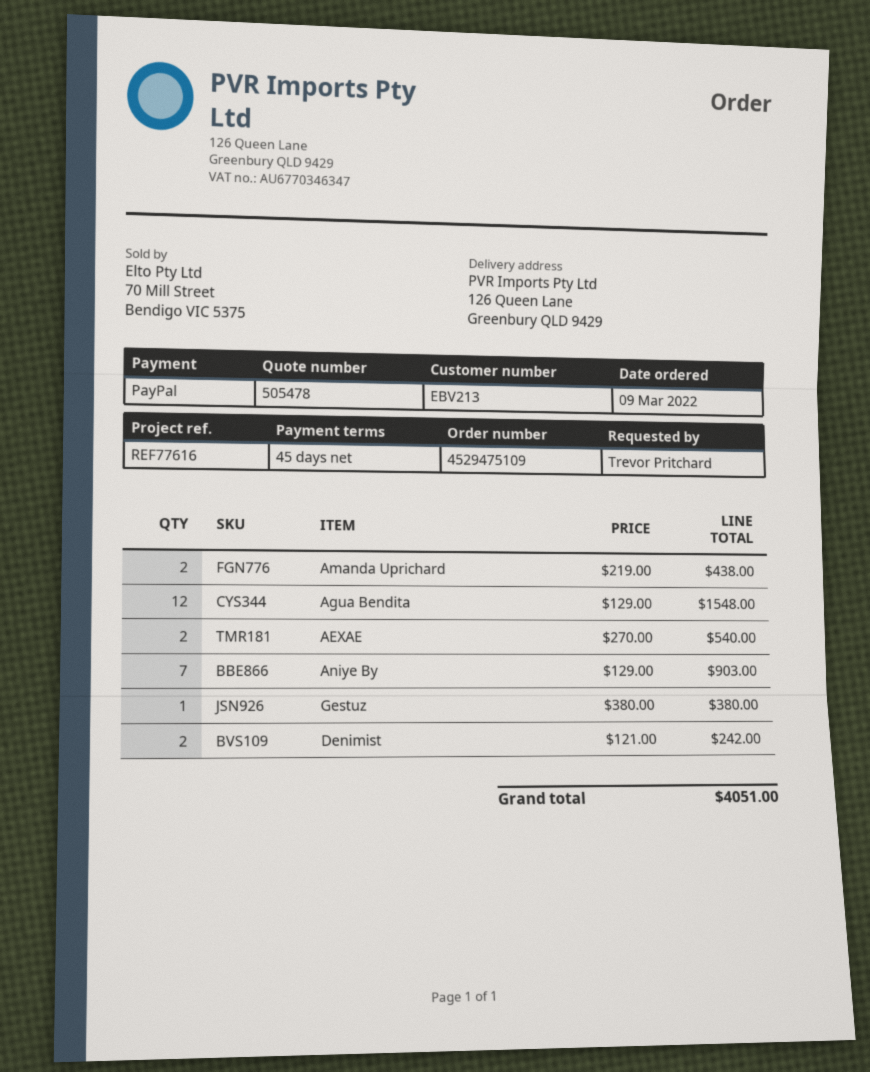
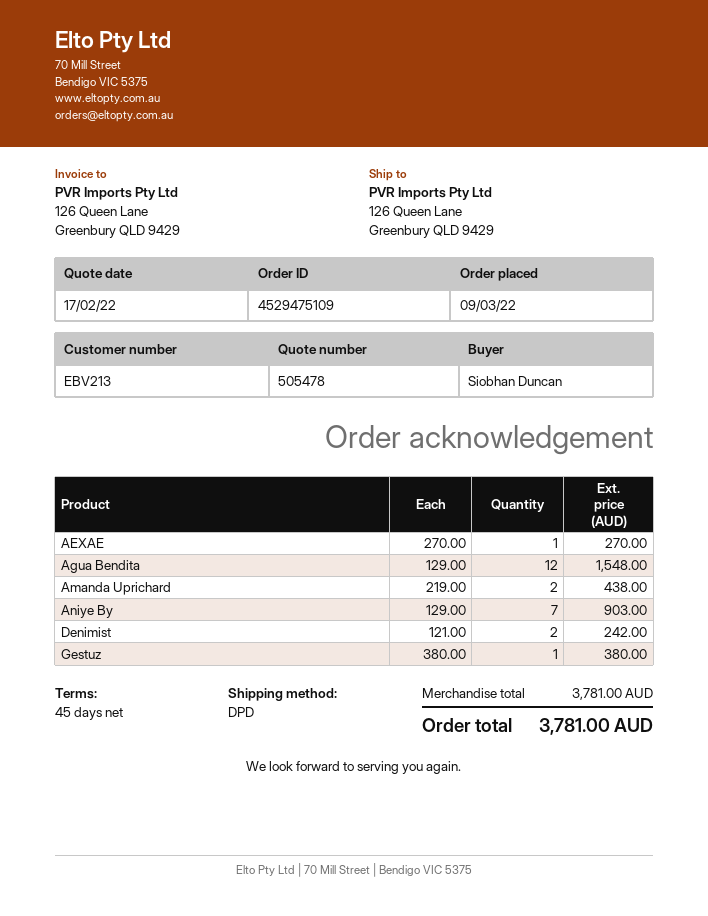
ordered by: Trevor Pritchard -> Siobhan Duncan
AEXAE: 2 x 270.00 = 540.00 -> 1 x 270.00 = 270.00
total: 4051.00 -> 3781.00

